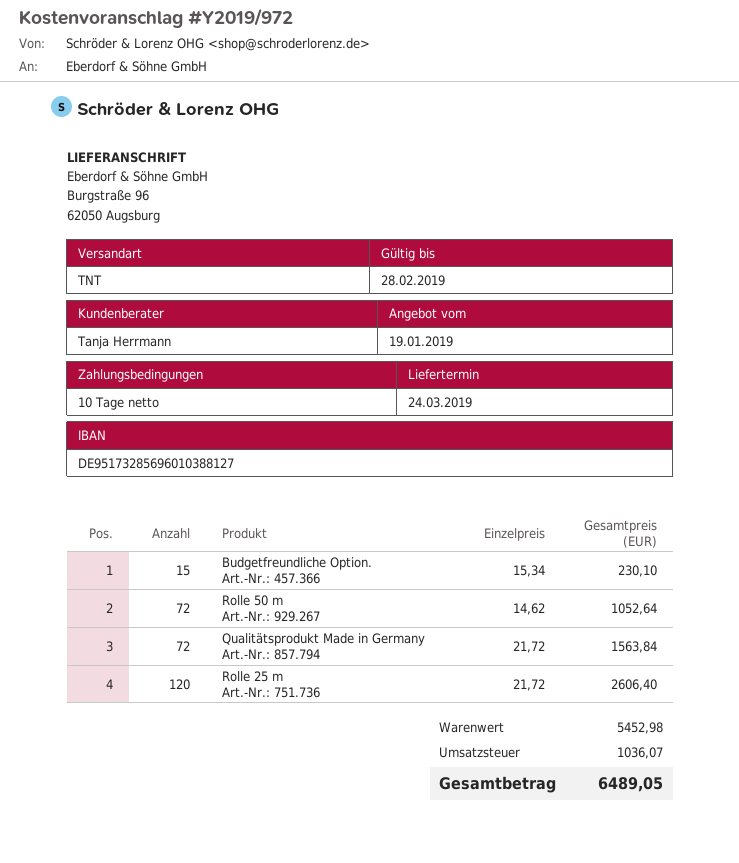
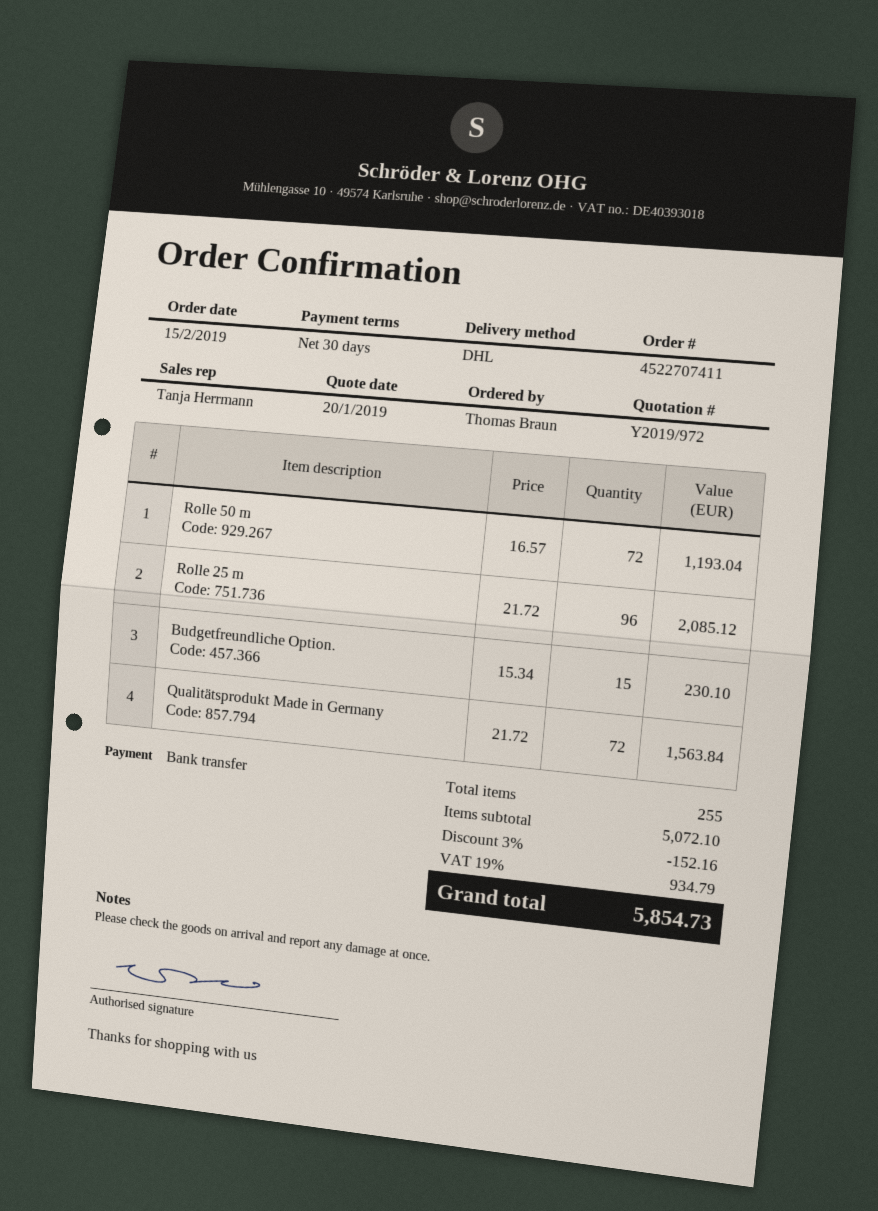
quote date: 2019-01-19 -> 2019-01-20
payment terms: 10 days -> 30 days
shipping method: TNT -> DHL
Rolle 50 m: 72 x 14.62 = 1052.64 -> 72 x 16.57 = 1193.04
Rolle 25 m: 120 x 21.72 = 2606.40 -> 96 x 21.72 = 2085.12
subtotal: 5452.98 -> 5072.10
discount: none -> 3% = 152.16
tax: 1036.07 -> 934.79
total: 6489.05 -> 5854.73

